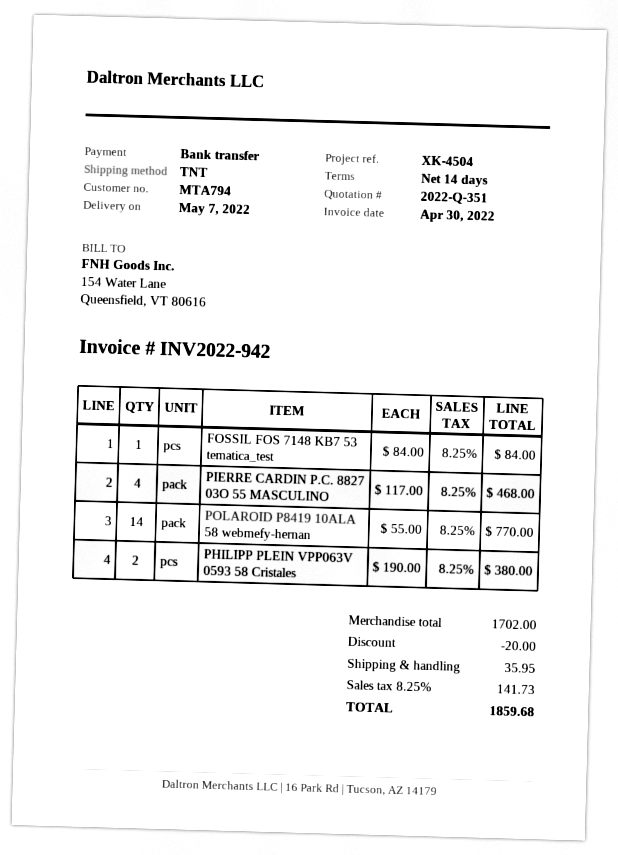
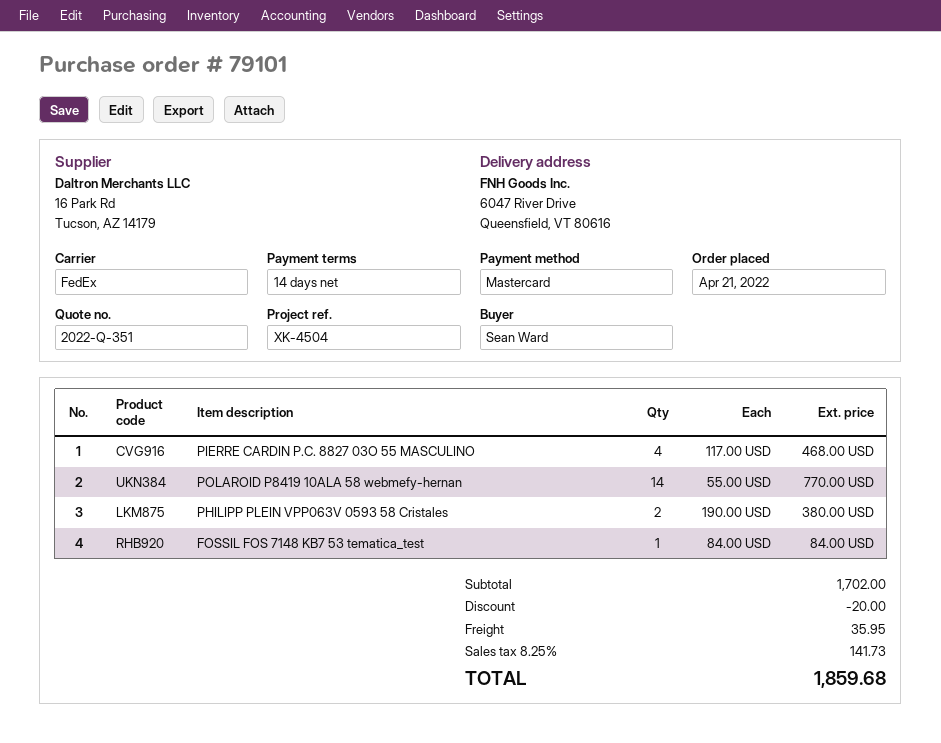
payment method: bank transfer -> Mastercard
shipping method: TNT -> FedEx

